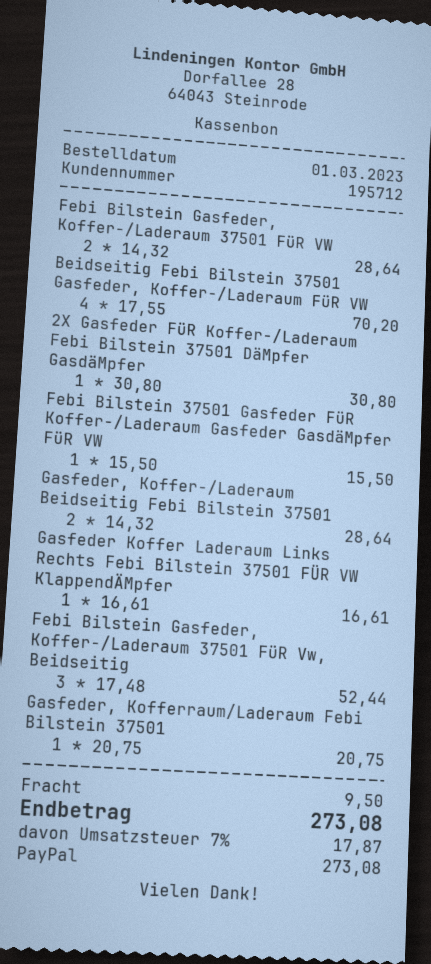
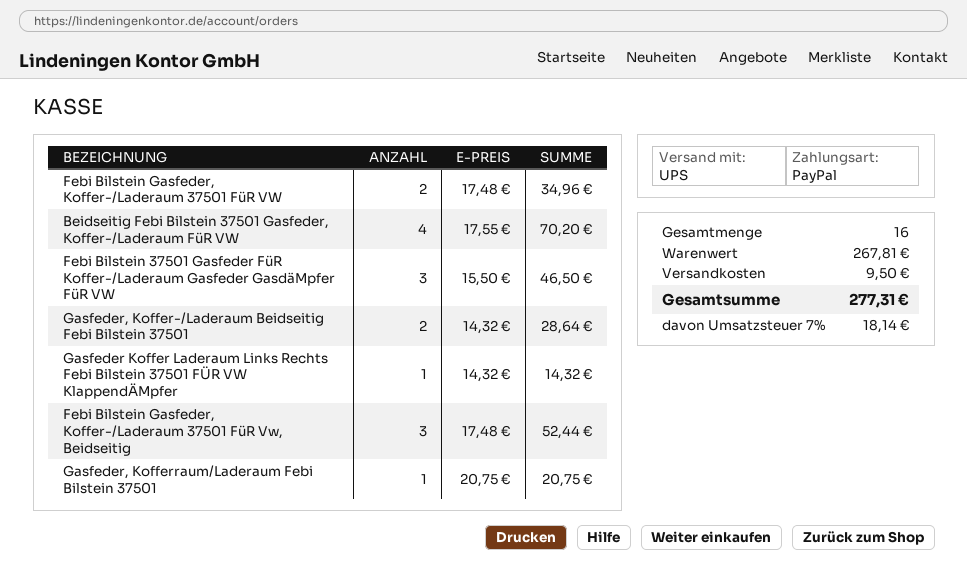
Febi Bilstein Gasfeder, Koffer-/Laderaum 37501 FüR VW: 2 x 14.32 = 28.64 -> 2 x 17.48 = 34.96
2X Gasfeder FüR Koffer-/Laderaum Febi Bilstein 37501 DäMpfer GasdäMpfer: 1 x 30.80 = 30.80 -> none
Febi Bilstein 37501 Gasfeder FüR Koffer-/Laderaum Gasfeder GasdäMpfer FüR VW: 1 x 15.50 = 15.50 -> 3 x 15.50 = 46.50
Gasfeder Koffer Laderaum Links Rechts Febi Bilstein 37501 FÜR VW KlappendÄMpfer: 1 x 16.61 = 16.61 -> 1 x 14.32 = 14.32
tax: 7% = 17.87 -> 7% = 18.14
total: 273.08 -> 277.31

